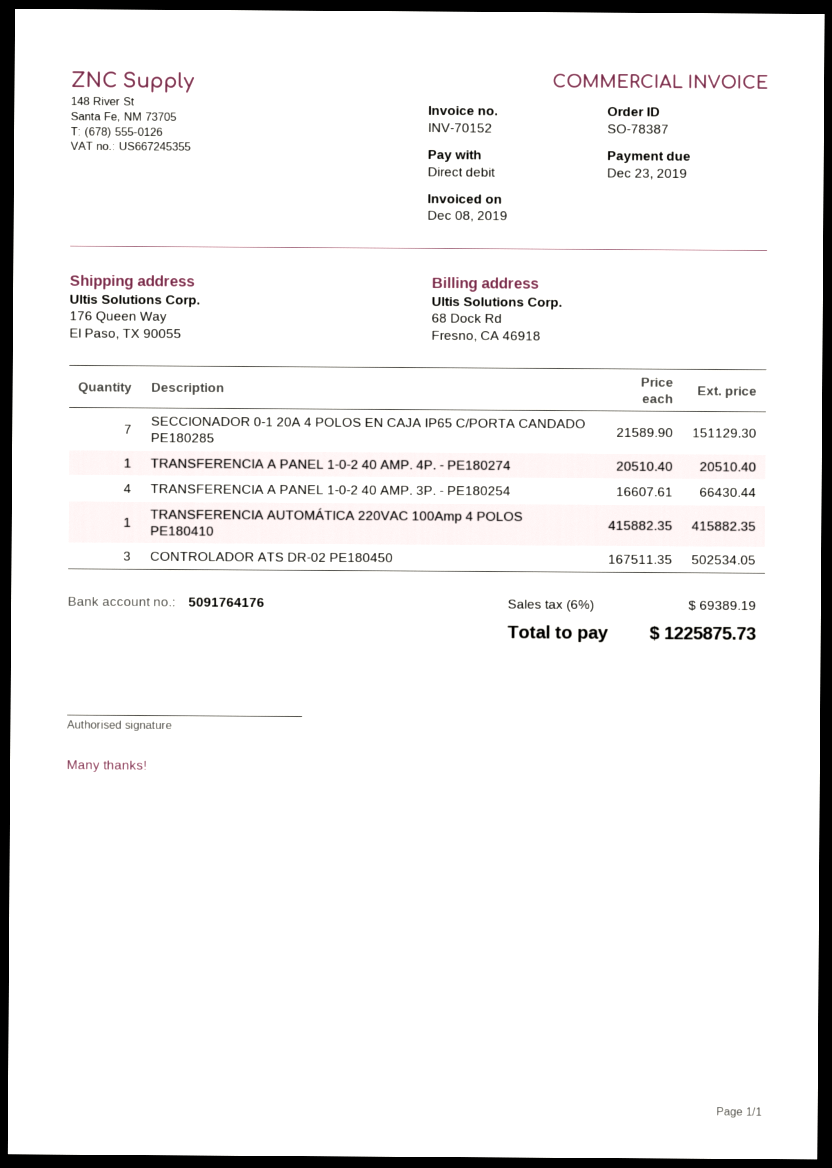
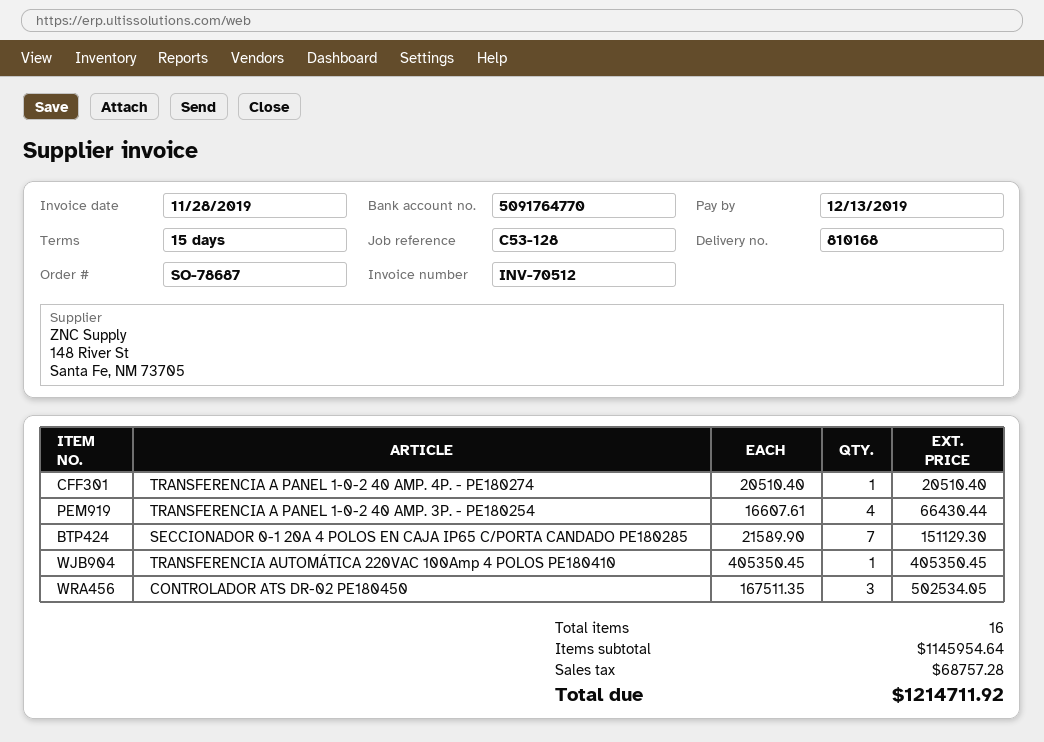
order number: SO-78387 -> SO-78687
invoice number: INV-70152 -> INV-70512
invoice date: 2019-12-08 -> 2019-11-28
due date: 2019-12-23 -> 2019-12-13
bank account: 5091764176 -> 5091764770
TRANSFERENCIA AUTOMÁTICA 220VAC 100Amp 4 POLOS PE180410: 1 x 415882.35 = 415882.35 -> 1 x 405350.45 = 405350.45
tax: 69389.19 -> 68757.28
total: 1225875.73 -> 1214711.92

